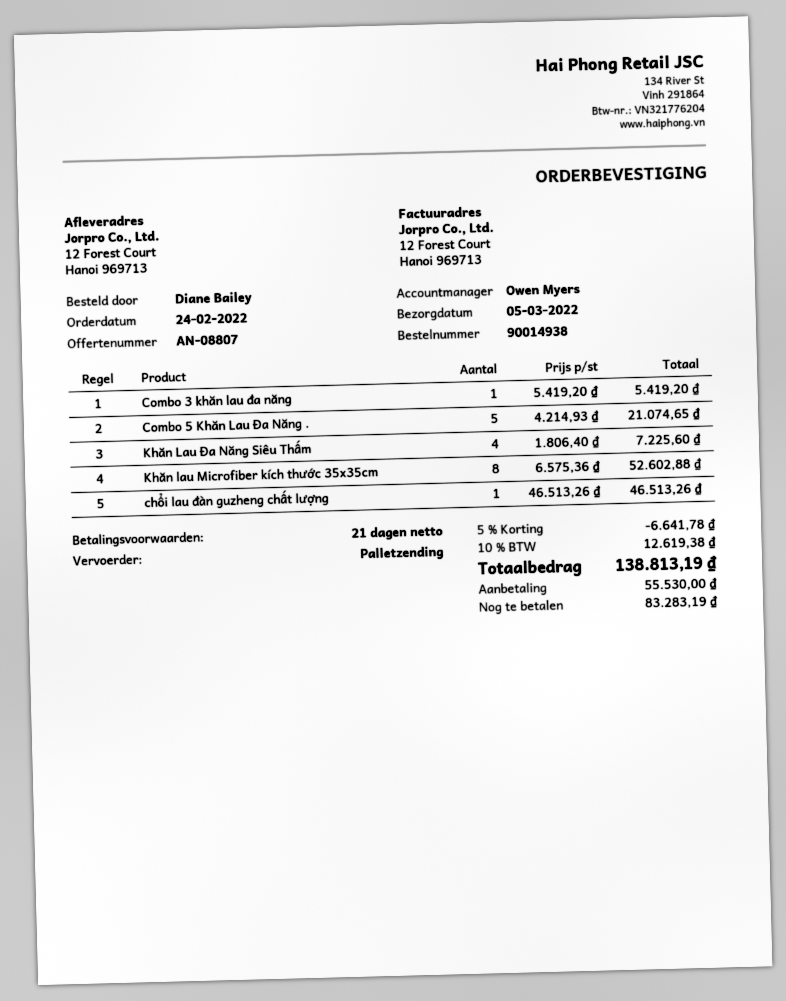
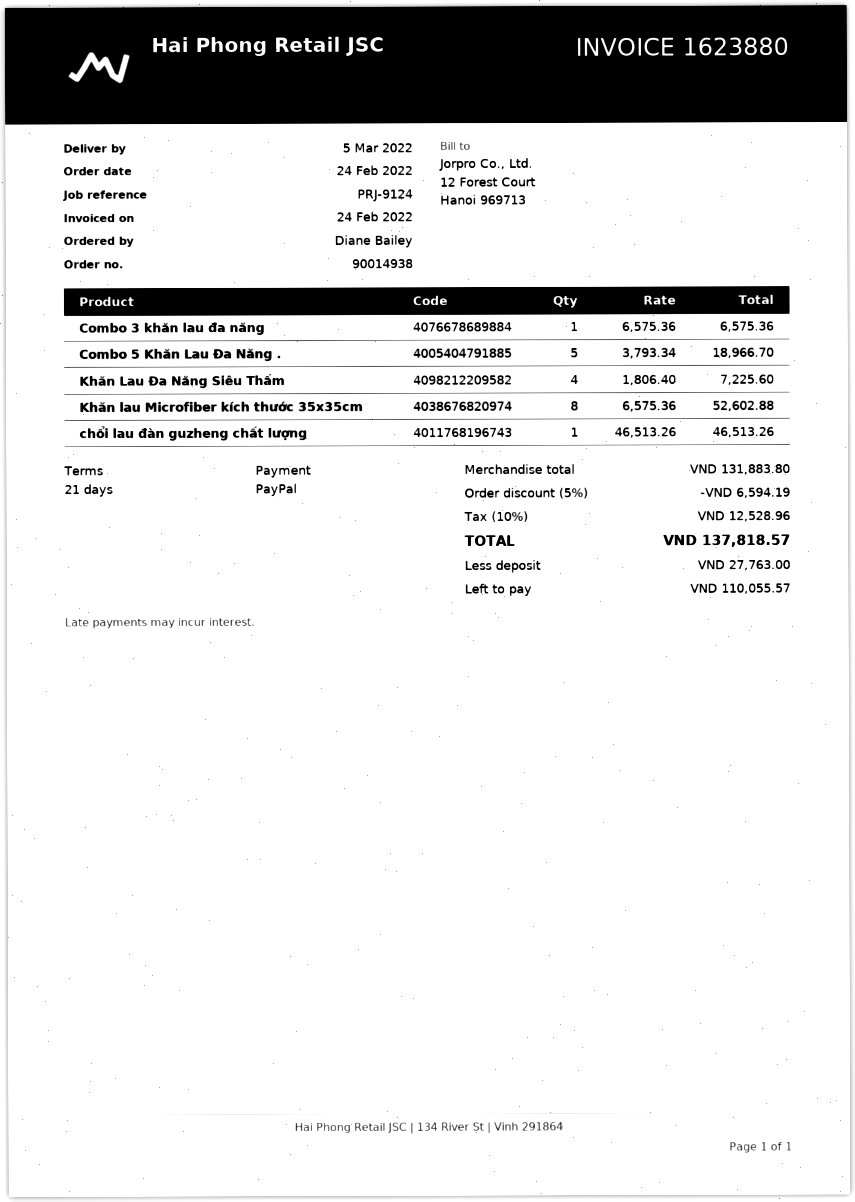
Combo 3 khăn lau đa năng: 1 x 5419.20 = 5419.20 -> 1 x 6575.36 = 6575.36
Combo 5 Khăn Lau Đa Năng .: 5 x 4214.93 = 21074.65 -> 5 x 3793.34 = 18966.70
discount: 5% = 6641.78 -> 5% = 6594.19
tax: 10% = 12619.38 -> 10% = 12528.96
total: 138813.19 -> 137818.57
deposit: 55530.00 -> 27763.00
balance: 83283.19 -> 110055.57

